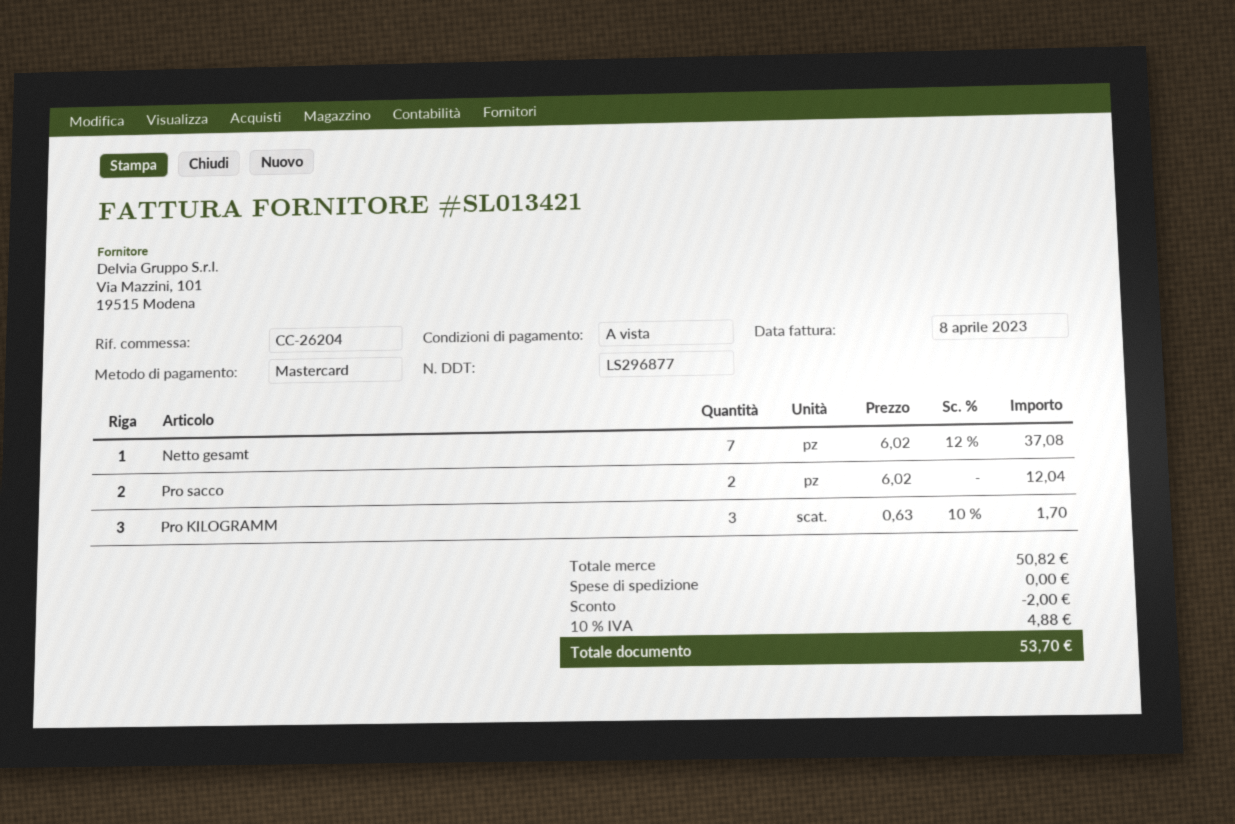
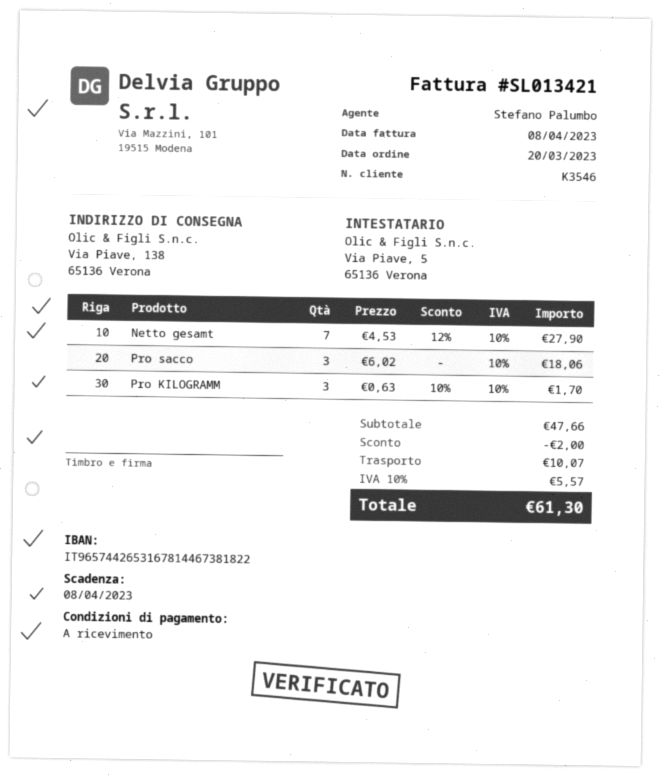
Netto gesamt: 7 x 6.02 - 12% = 37.08 -> 7 x 4.53 - 12% = 27.90
Pro sacco: 2 x 6.02 = 12.04 -> 3 x 6.02 = 18.06
subtotal: 50.82 -> 47.66
shipping: 0.00 -> 10.07
tax: 10% = 4.88 -> 10% = 5.57
total: 53.70 -> 61.30

